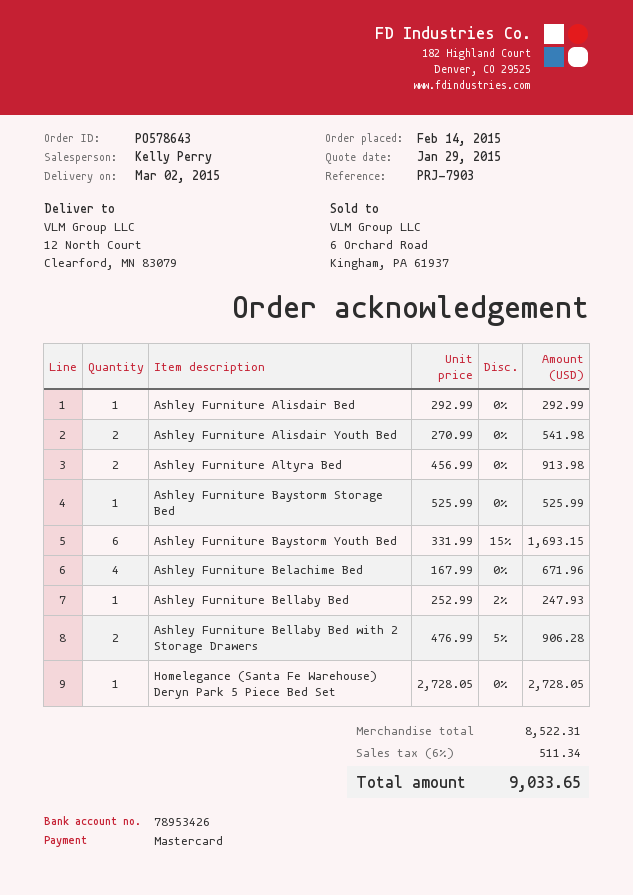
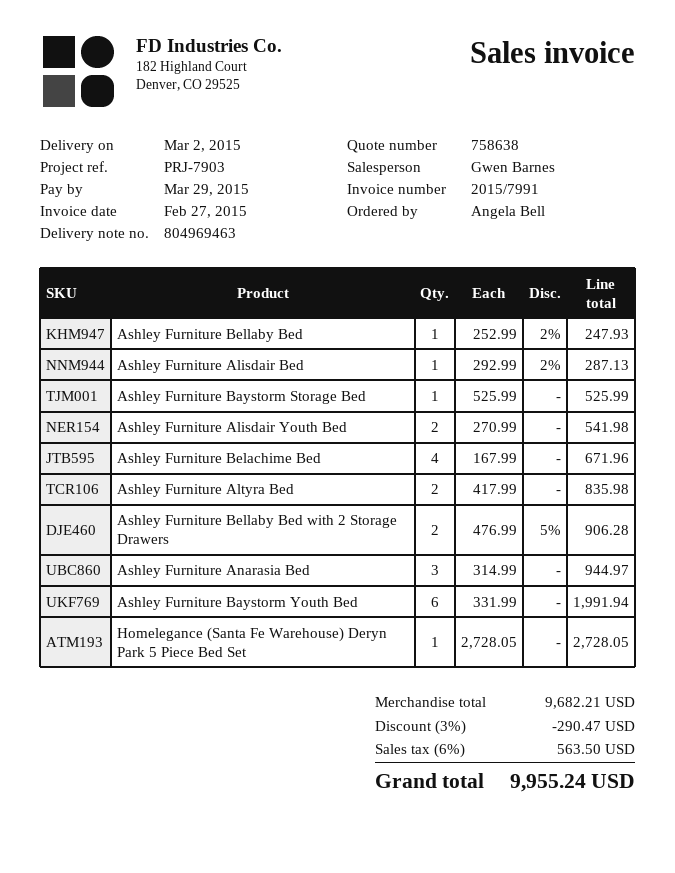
sales rep: Kelly Perry -> Gwen Barnes
Ashley Furniture Alisdair Bed: 1 x 292.99 = 292.99 -> 1 x 292.99 - 2% = 287.13
Ashley Furniture Altyra Bed: 2 x 456.99 = 913.98 -> 2 x 417.99 = 835.98
Ashley Furniture Baystorm Youth Bed: 6 x 331.99 - 15% = 1693.15 -> 6 x 331.99 = 1991.94
Ashley Furniture Anarasia Bed: none -> 3 x 314.99 = 944.97
subtotal: 8522.31 -> 9682.21
discount: none -> 3% = 290.47
tax: 6% = 511.34 -> 6% = 563.50
total: 9033.65 -> 9955.24

